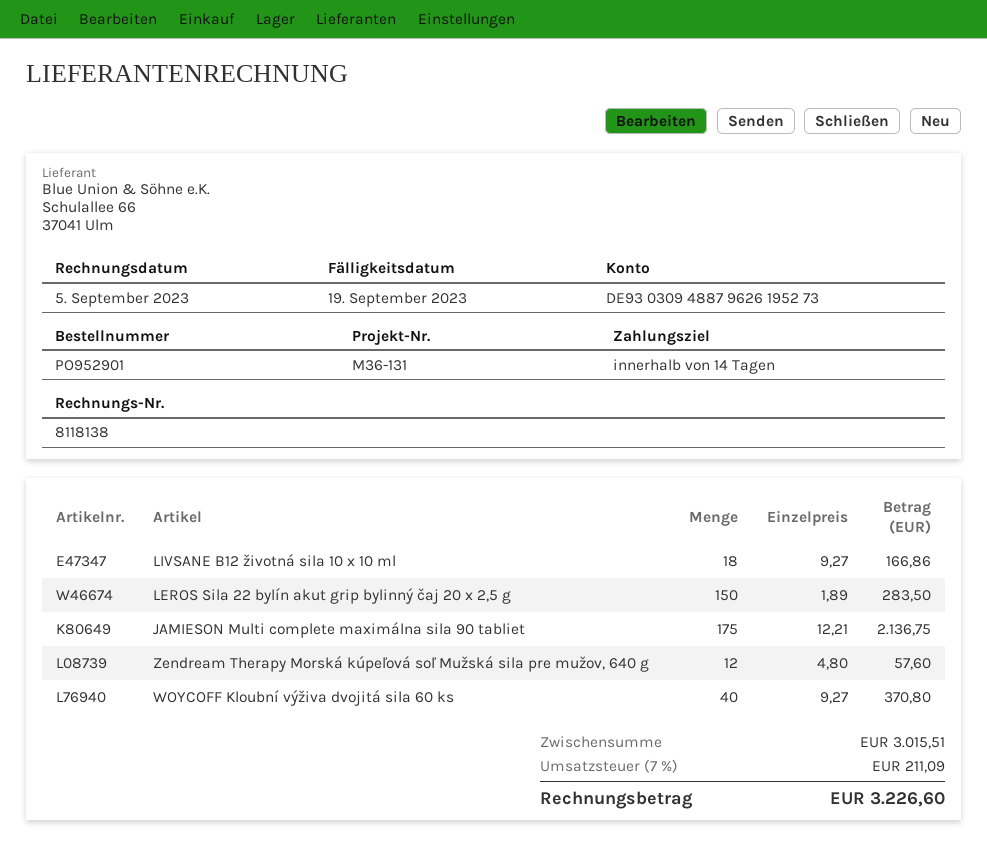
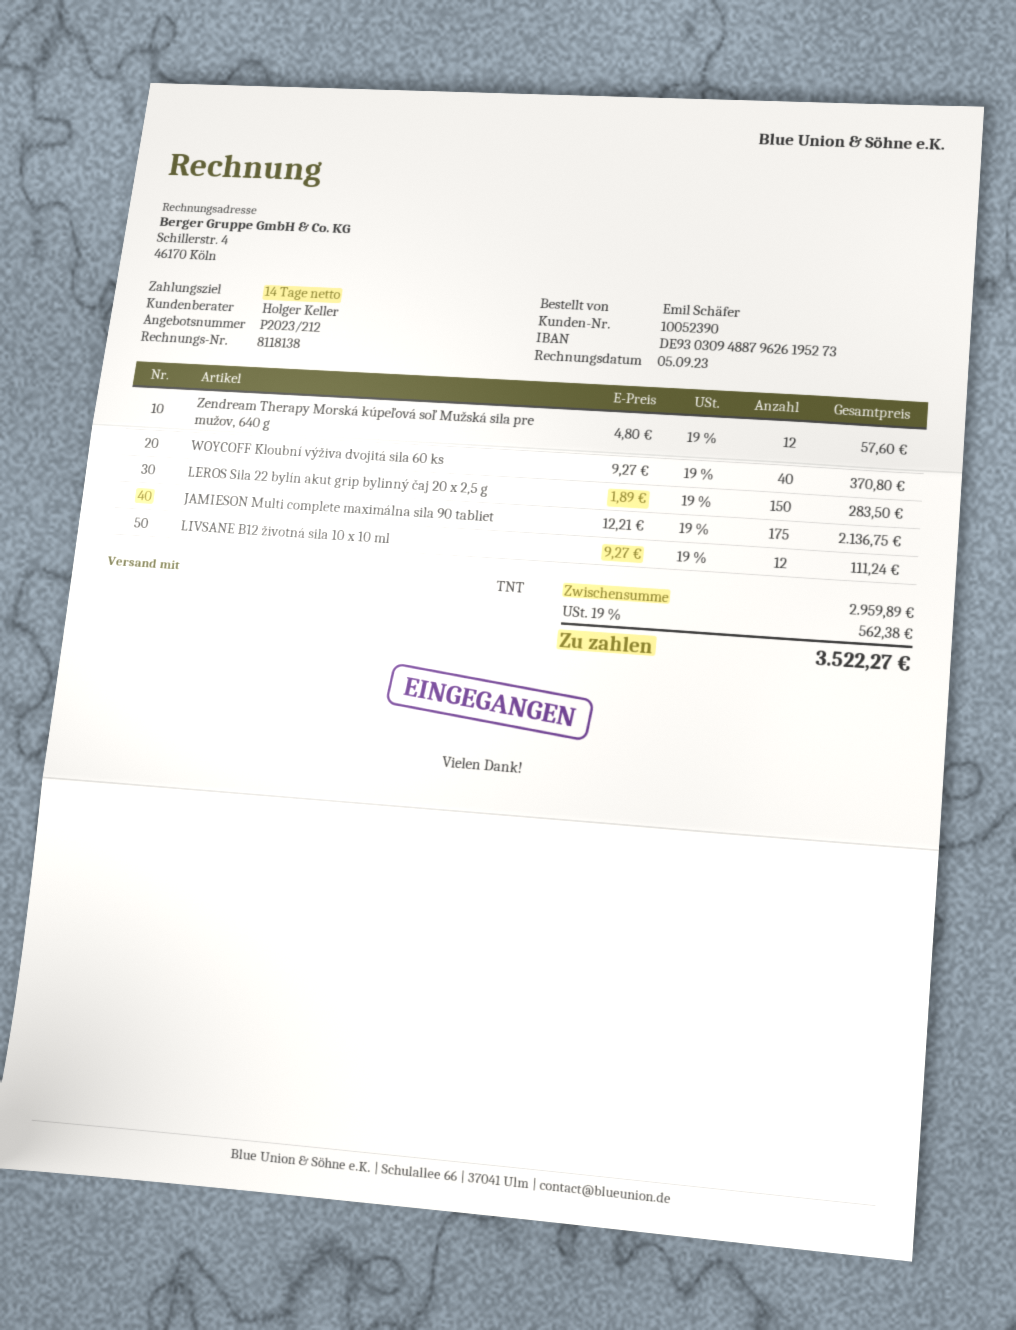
LIVSANE B12 životná sila 10 x 10 ml: 18 x 9.27 = 166.86 -> 12 x 9.27 = 111.24
subtotal: 3015.51 -> 2959.89
tax: 7% = 211.09 -> 19% = 562.38
total: 3226.60 -> 3522.27

